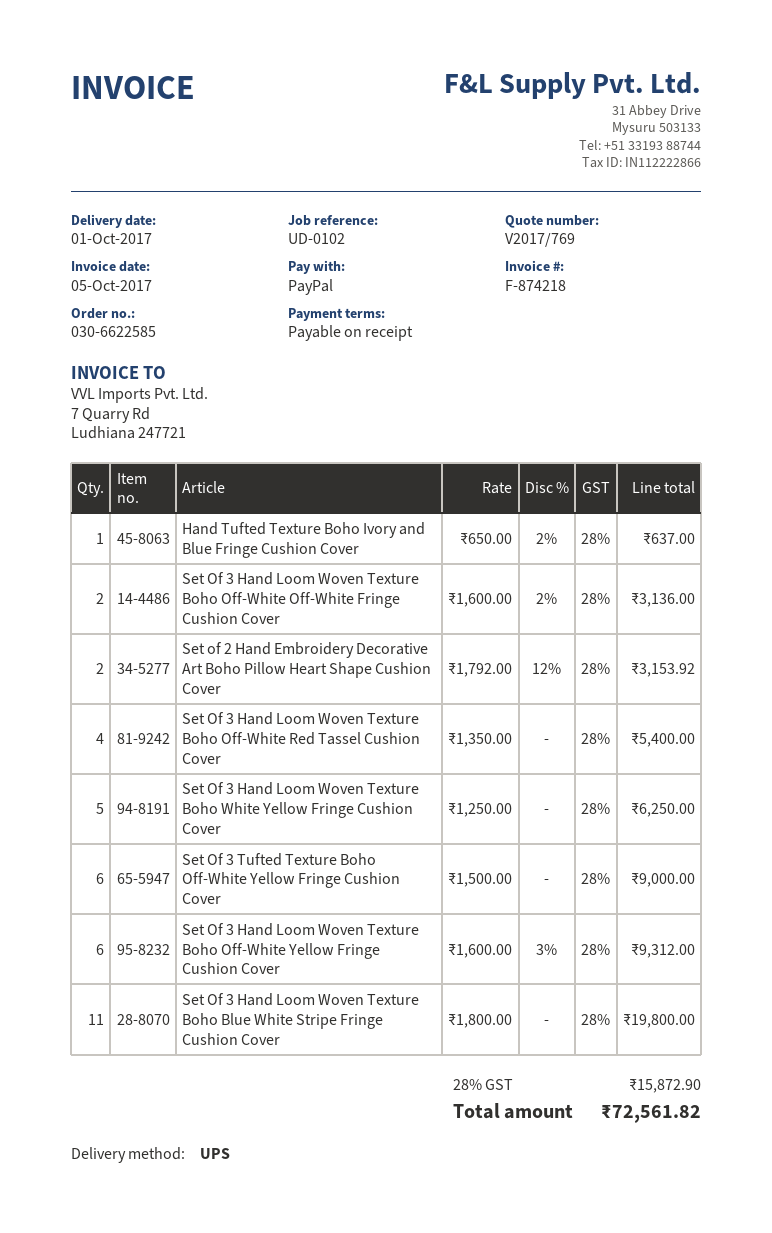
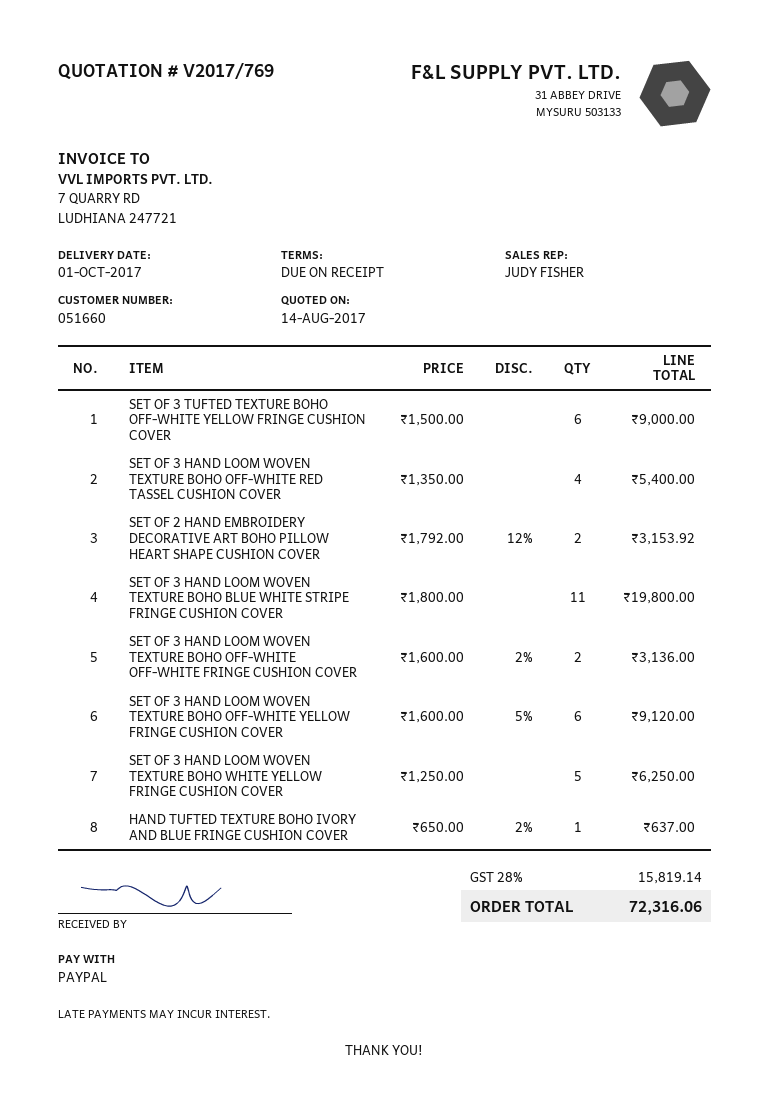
Set Of 3 Hand Loom Woven Texture Boho Off-White Yellow Fringe Cushion Cover: 6 x 1600.00 - 3% = 9312.00 -> 6 x 1600.00 - 5% = 9120.00
tax: 28% = 15872.90 -> 28% = 15819.14
total: 72561.82 -> 72316.06

